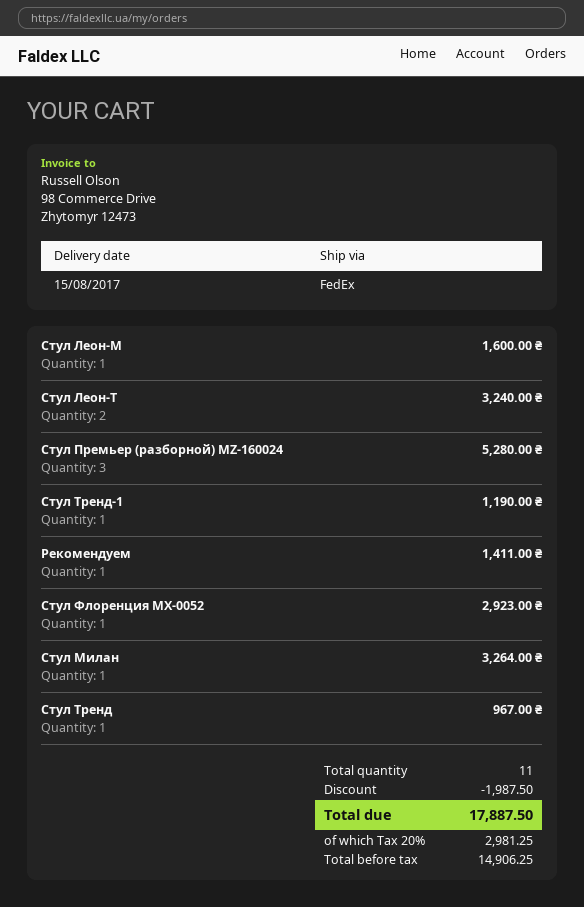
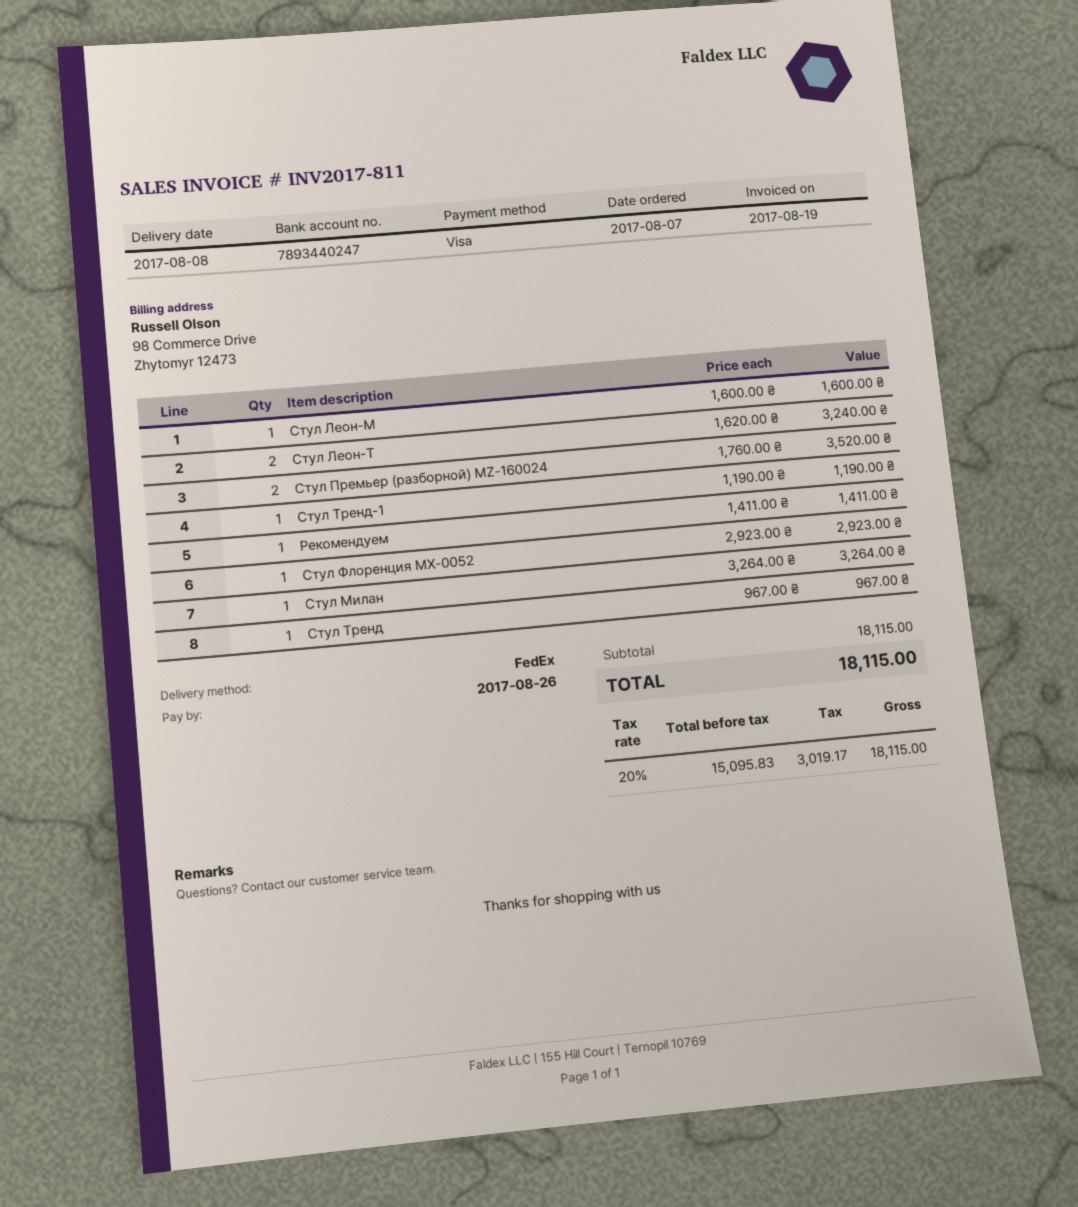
delivery date: 2017-08-15 -> 2017-08-08
Стул Премьер (разборной) MZ-160024: 3 for 5280.00 -> 2 for 3520.00
discount: 1987.50 -> none
net: 14906.25 -> 15095.83
tax: 20% = 2981.25 -> 20% = 3019.17
total: 17887.50 -> 18115.00

